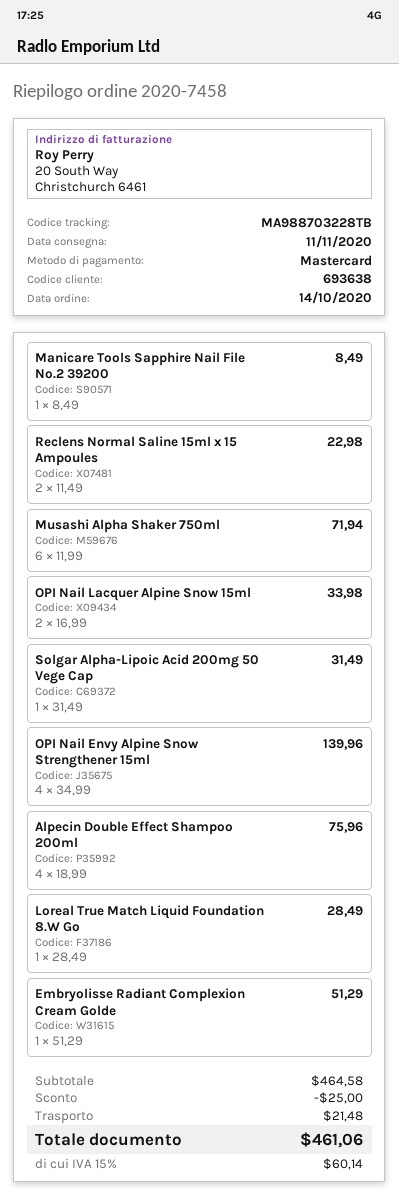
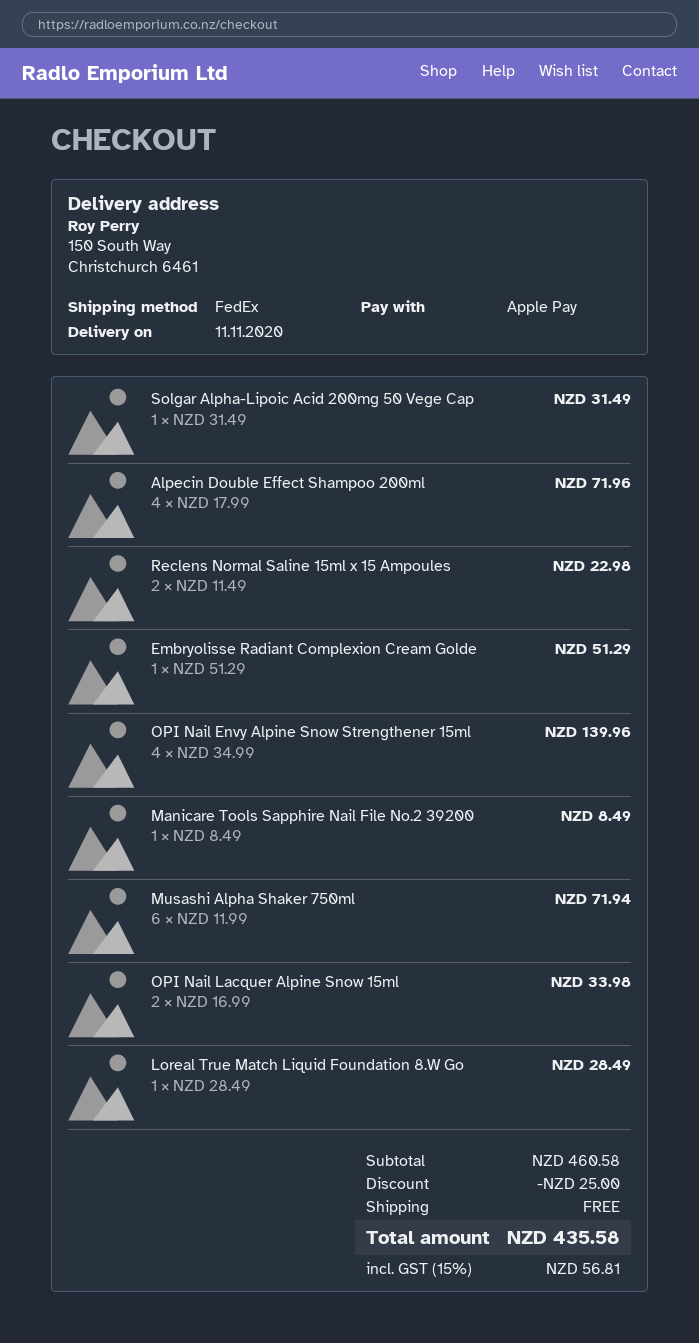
payment method: Mastercard -> Apple Pay
Alpecin Double Effect Shampoo 200ml: 4 x 18.99 = 75.96 -> 4 x 17.99 = 71.96
subtotal: 464.58 -> 460.58
shipping: 21.48 -> 0.00
tax: 15% = 60.14 -> 15% = 56.81
total: 461.06 -> 435.58

